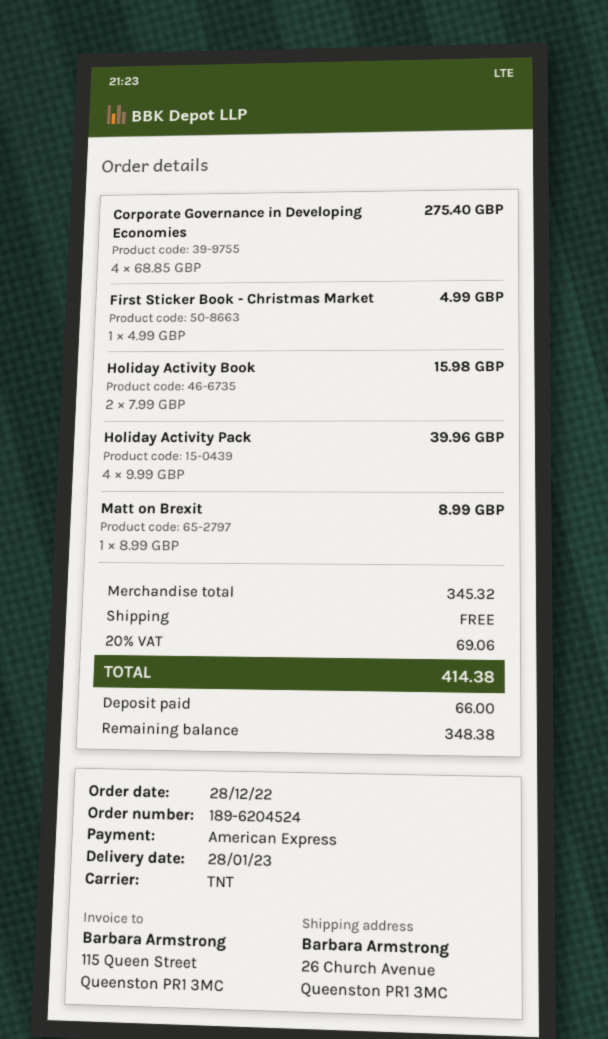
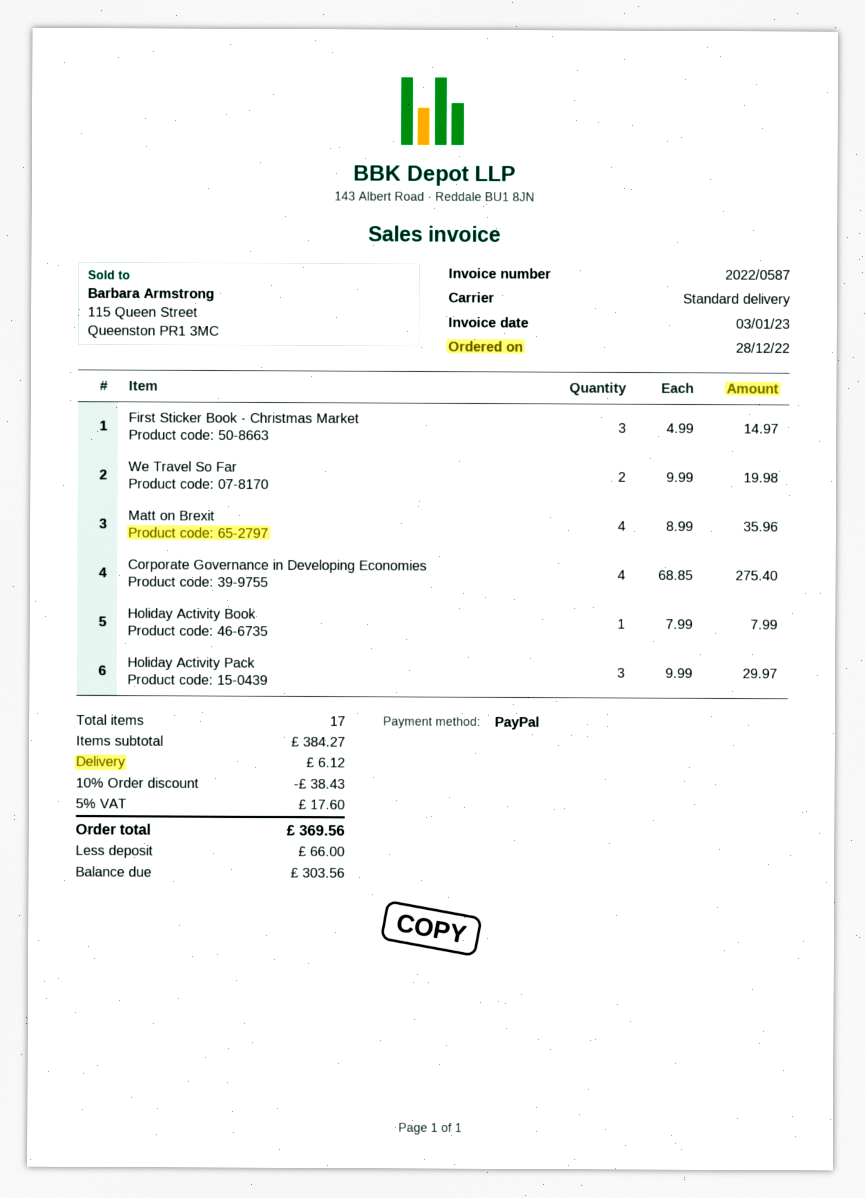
payment method: American Express -> PayPal
shipping method: TNT -> standard
First Sticker Book - Christmas Market: 1 x 4.99 = 4.99 -> 3 x 4.99 = 14.97
Holiday Activity Book: 2 x 7.99 = 15.98 -> 1 x 7.99 = 7.99
Holiday Activity Pack: 4 x 9.99 = 39.96 -> 3 x 9.99 = 29.97
Matt on Brexit: 1 x 8.99 = 8.99 -> 4 x 8.99 = 35.96
We Travel So Far: none -> 2 x 9.99 = 19.98
subtotal: 345.32 -> 384.27
discount: none -> 10% = 38.43
shipping: 0.00 -> 6.12
tax: 20% = 69.06 -> 5% = 17.60
total: 414.38 -> 369.56
balance: 348.38 -> 303.56

